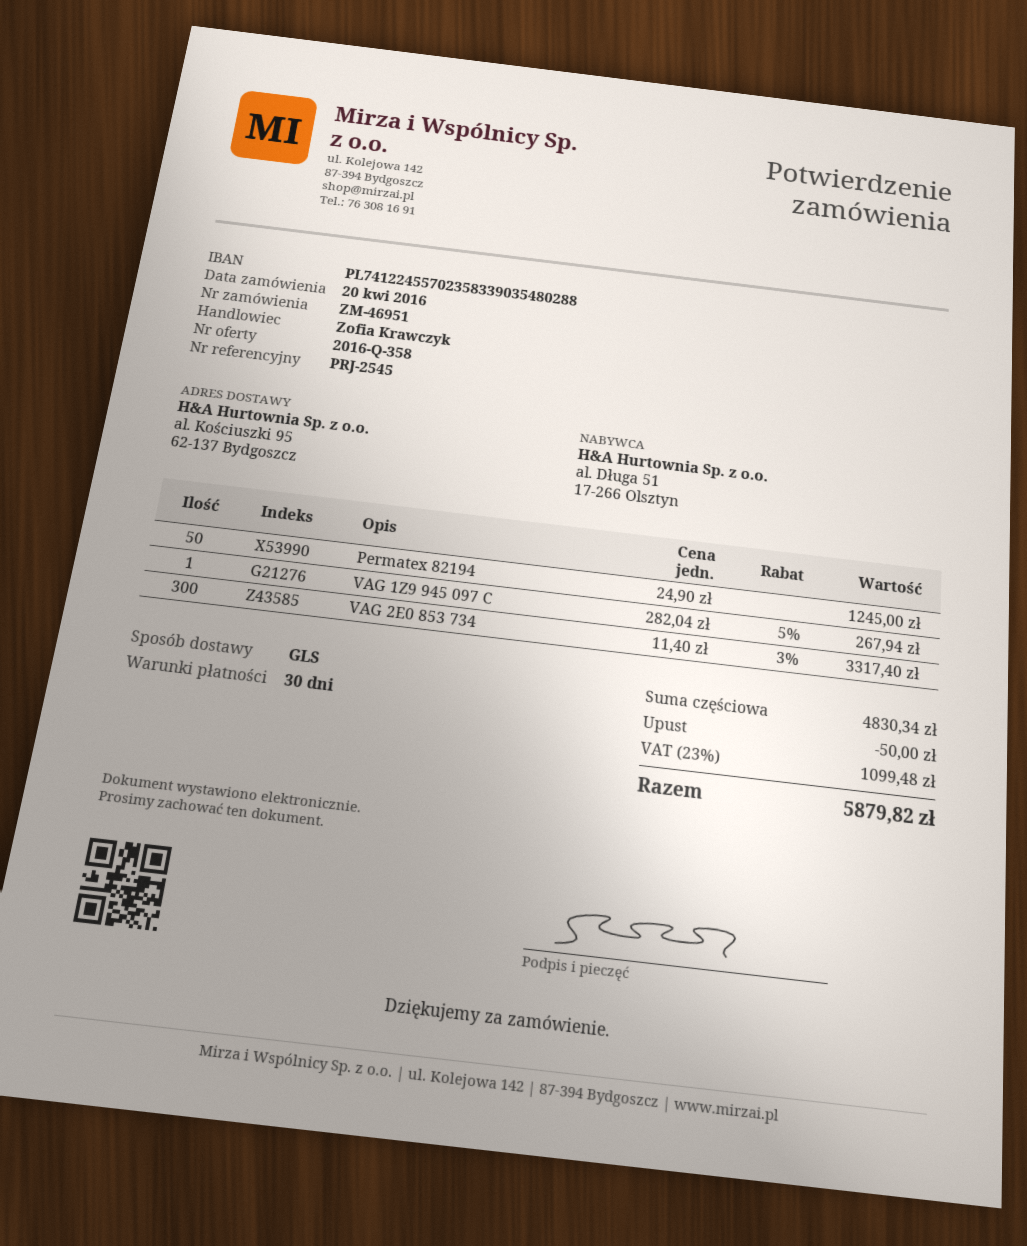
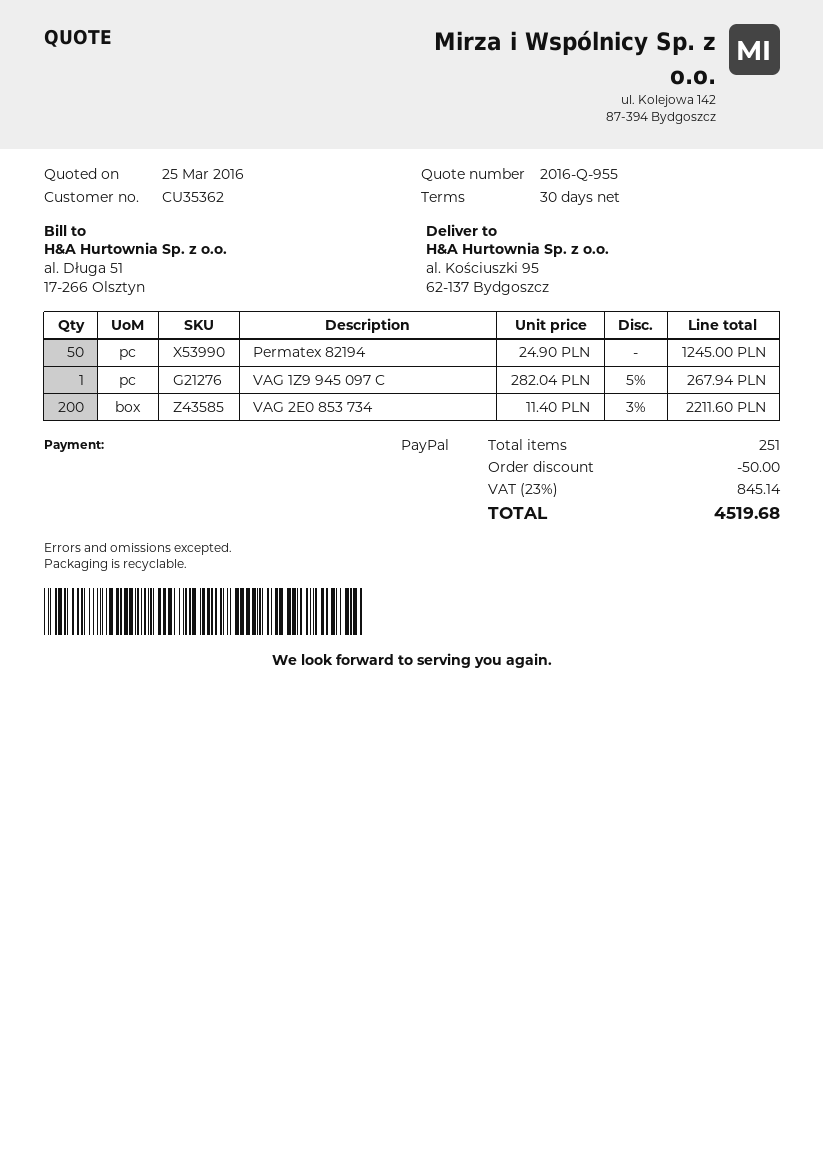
quote number: 2016-Q-358 -> 2016-Q-955
VAG 2E0 853 734: 300 x 11.40 - 3% = 3317.40 -> 200 x 11.40 - 3% = 2211.60
tax: 23% = 1099.48 -> 23% = 845.14
total: 5879.82 -> 4519.68

